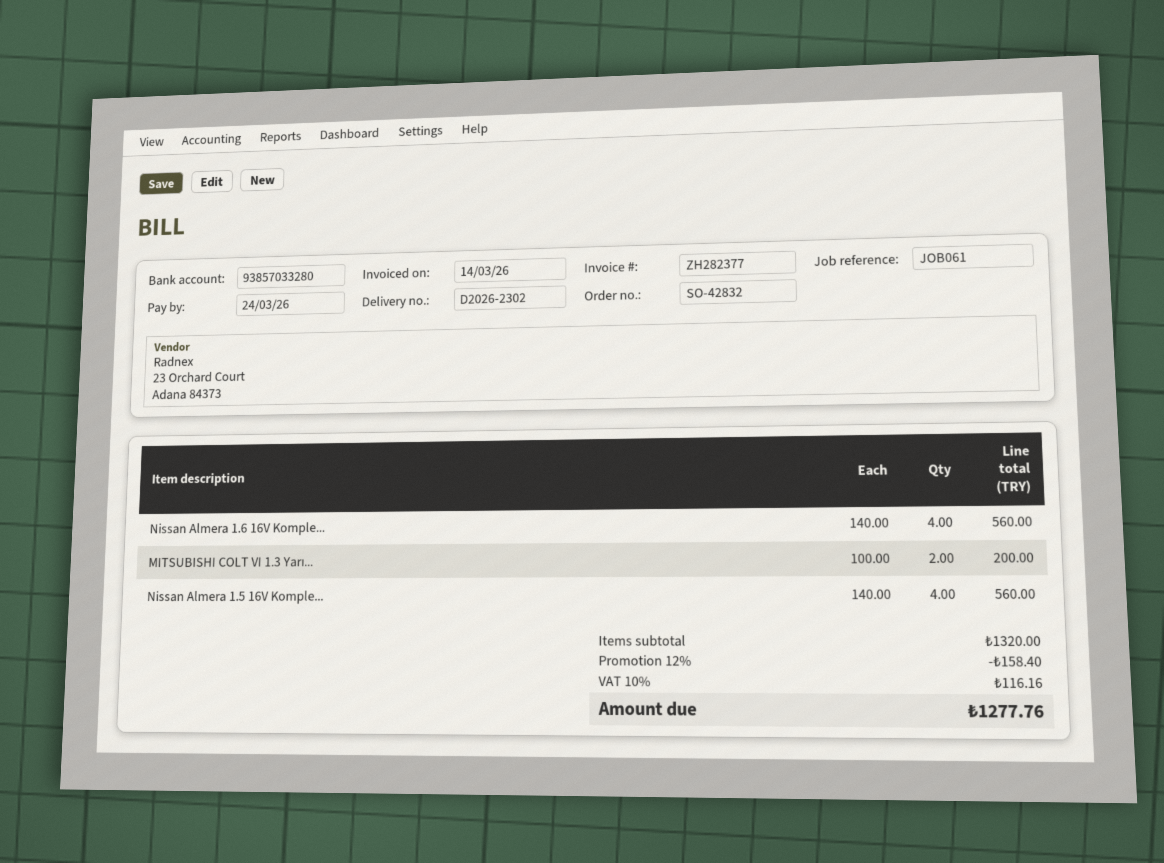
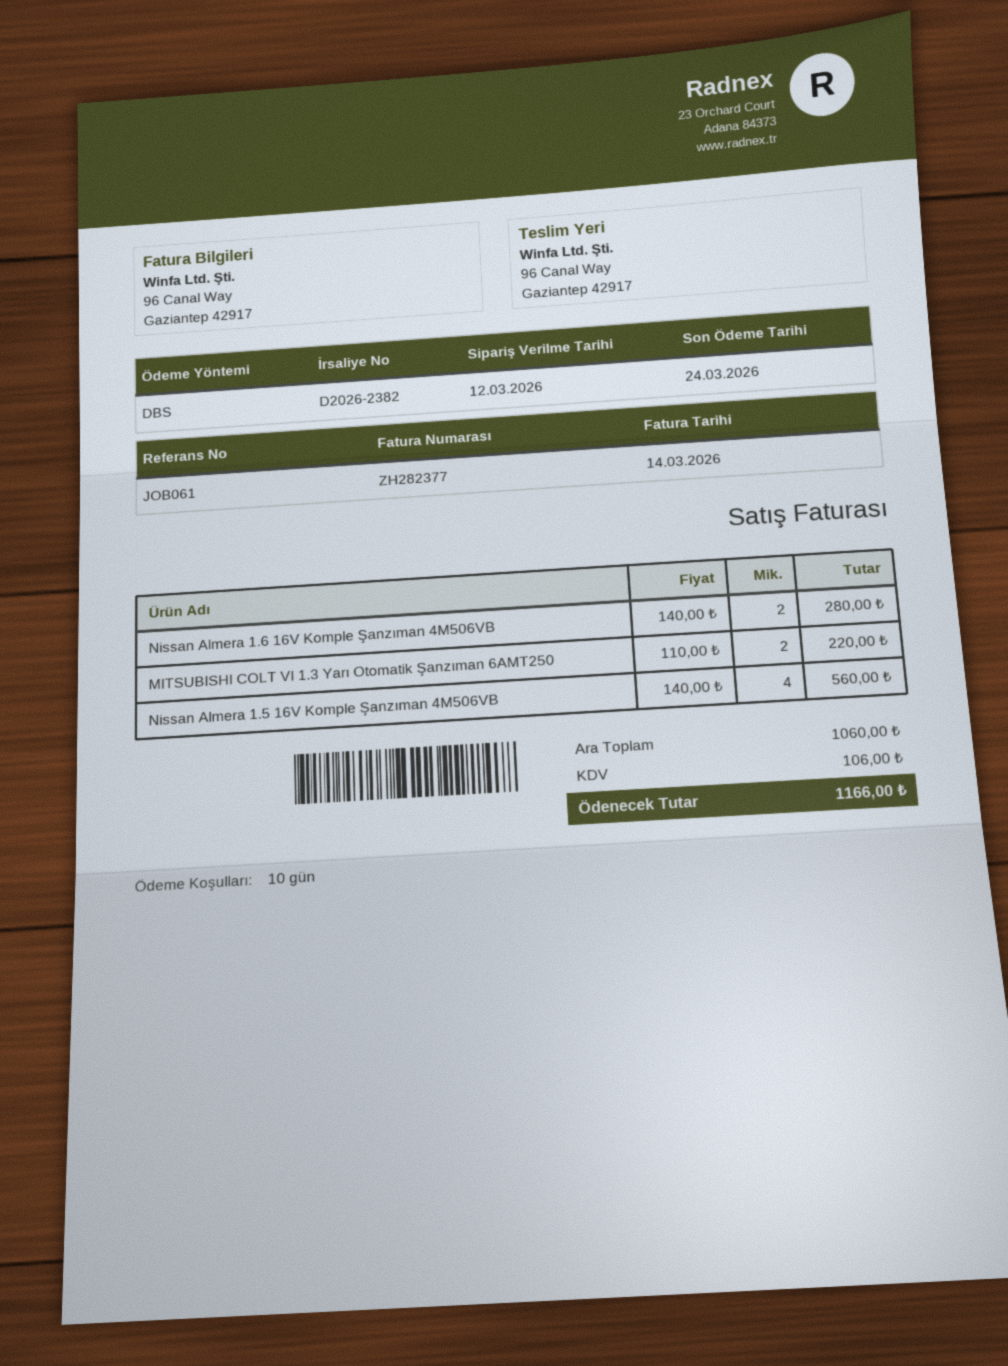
delivery note number: D2026-2302 -> D2026-2382
Nissan Almera 1.6 16V Komple...: 4 x 140.00 = 560.00 -> 2 x 140.00 = 280.00
MITSUBISHI COLT VI 1.3 Yarı...: 2 x 100.00 = 200.00 -> 2 x 110.00 = 220.00
subtotal: 1320.00 -> 1060.00
discount: 12% = 158.40 -> none
tax: 116.16 -> 106.00
total: 1277.76 -> 1166.00

